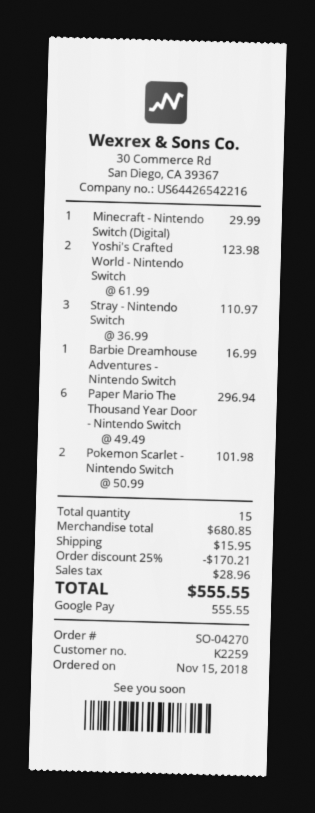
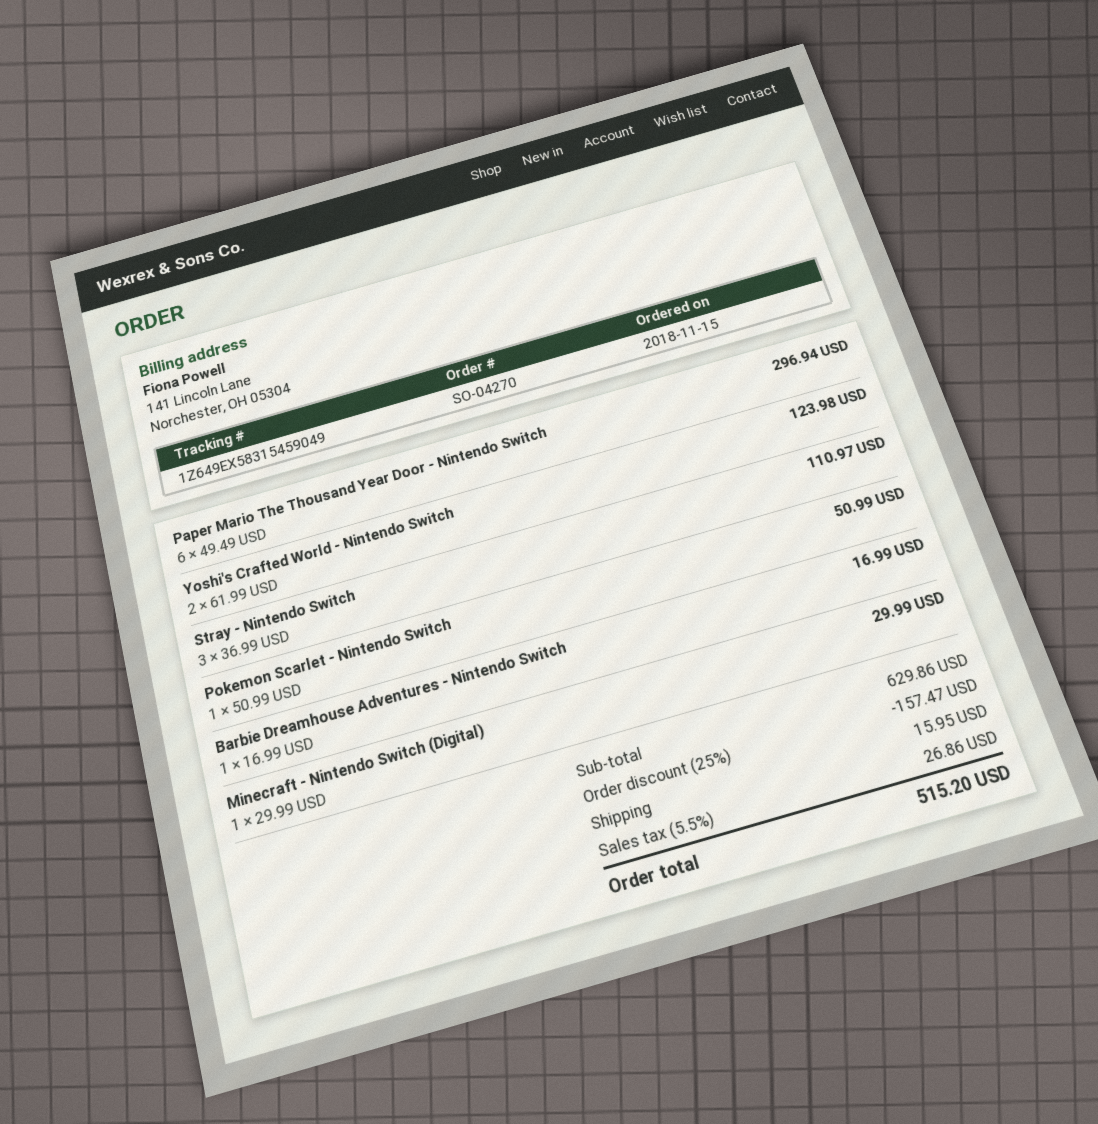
Pokemon Scarlet - Nintendo Switch: 2 x 50.99 = 101.98 -> 1 x 50.99 = 50.99
subtotal: 680.85 -> 629.86
discount: 25% = 170.21 -> 25% = 157.47
tax: 28.96 -> 26.86
total: 555.55 -> 515.20

